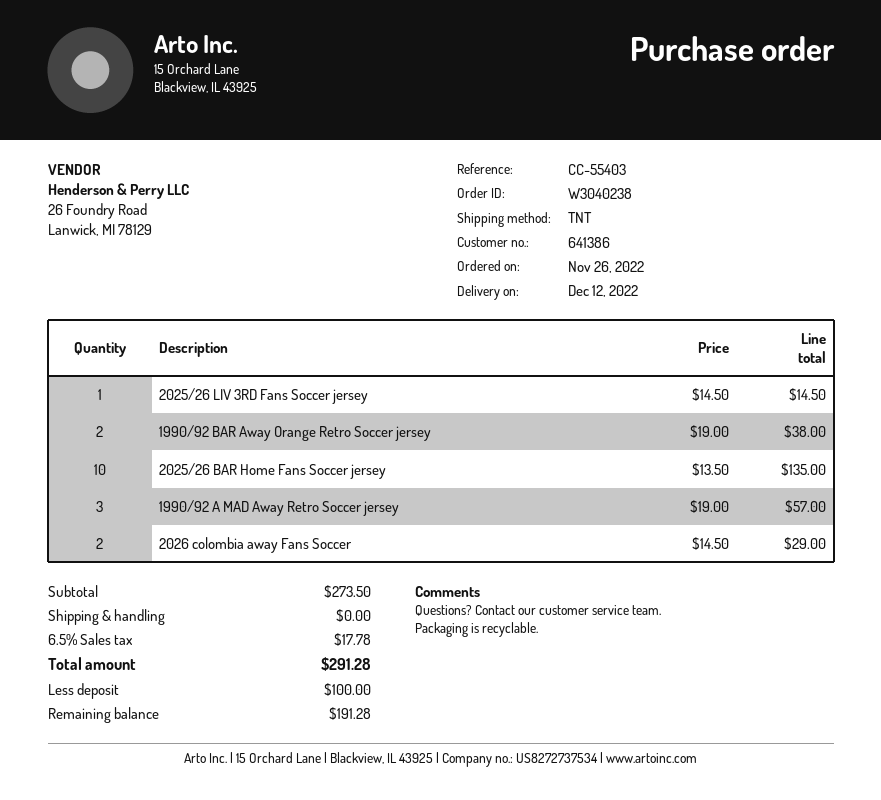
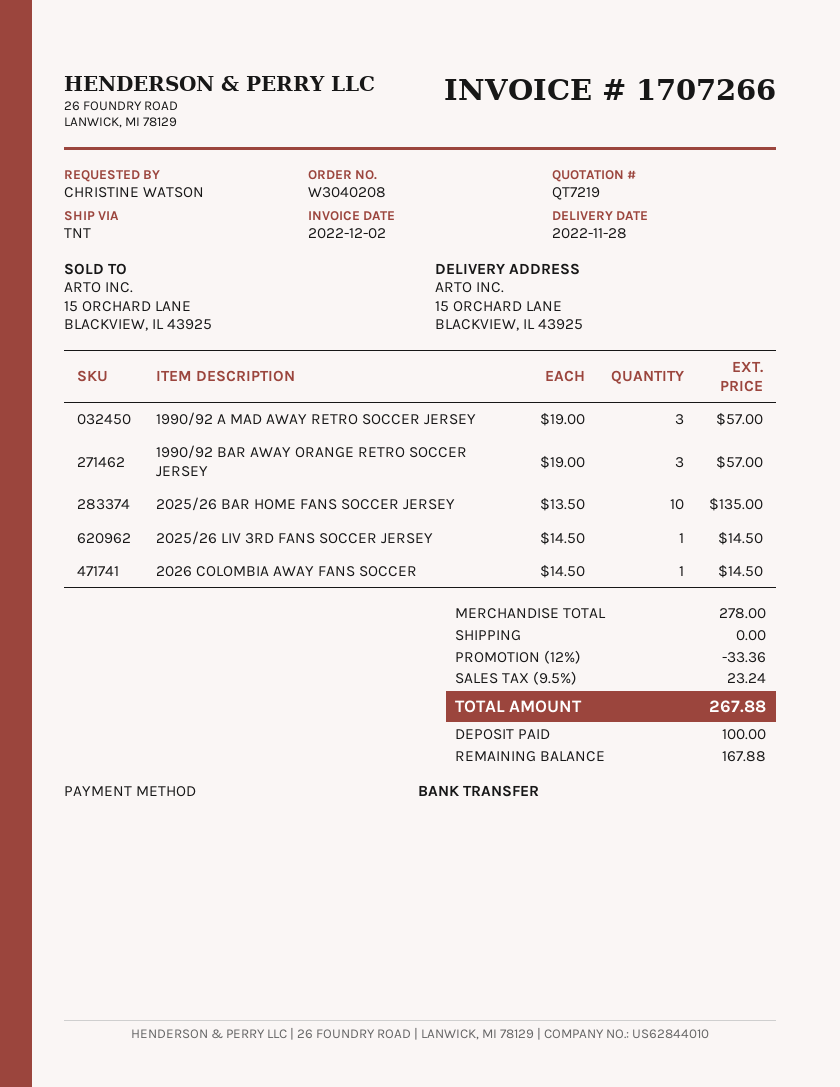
order number: W3040238 -> W3040208
delivery date: 2022-12-12 -> 2022-11-28
1990/92 BAR Away Orange Retro Soccer jersey: 2 x 19.00 = 38.00 -> 3 x 19.00 = 57.00
2026 colombia away Fans Soccer: 2 x 14.50 = 29.00 -> 1 x 14.50 = 14.50
subtotal: 273.50 -> 278.00
discount: none -> 12% = 33.36
tax: 6.5% = 17.78 -> 9.5% = 23.24
total: 291.28 -> 267.88
balance: 191.28 -> 167.88

